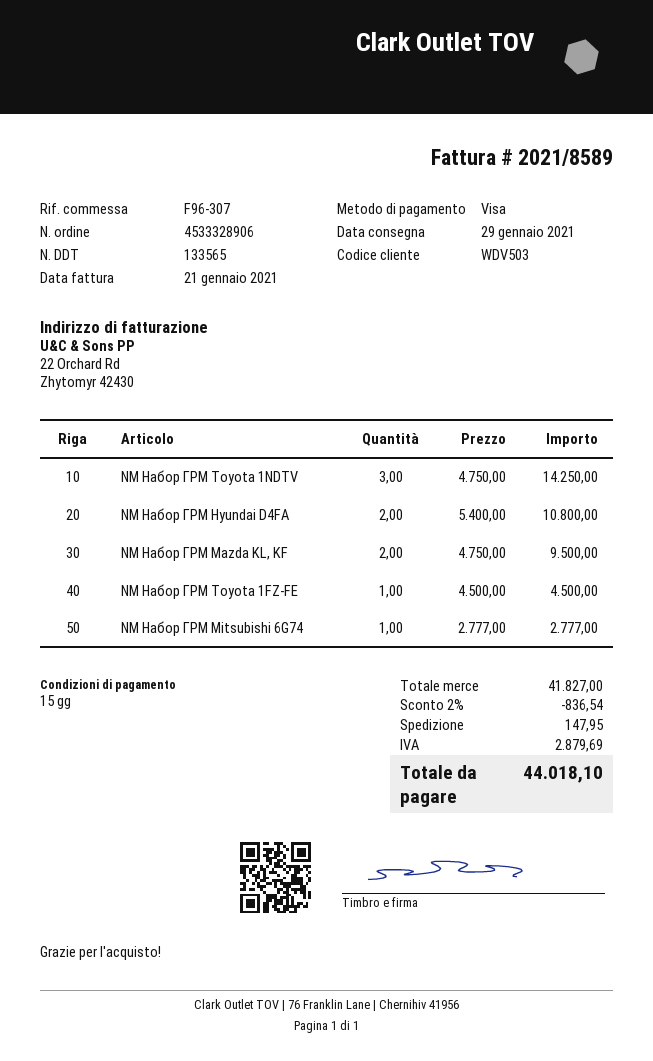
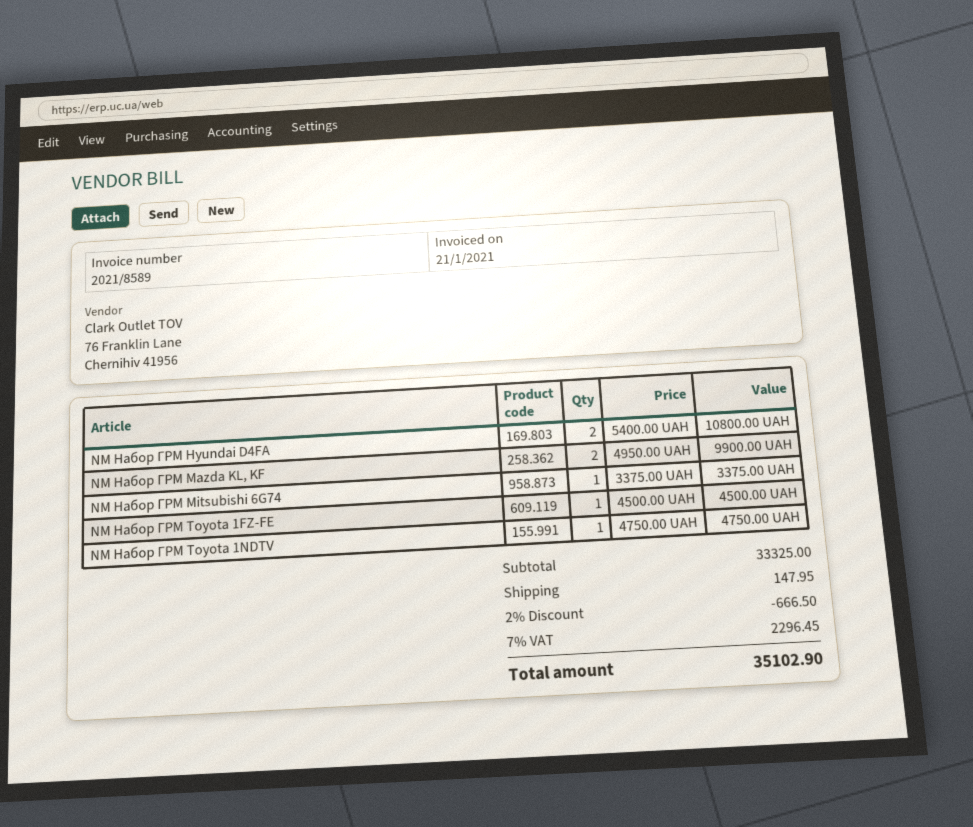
NM Набор ГРМ Toyota 1NDTV: 3 x 4750.00 = 14250.00 -> 1 x 4750.00 = 4750.00
NM Набор ГРМ Mazda KL, KF: 2 x 4750.00 = 9500.00 -> 2 x 4950.00 = 9900.00
NM Набор ГРМ Mitsubishi 6G74: 1 x 2777.00 = 2777.00 -> 1 x 3375.00 = 3375.00
subtotal: 41827.00 -> 33325.00
discount: 2% = 836.54 -> 2% = 666.50
tax: 2879.69 -> 2296.45
total: 44018.10 -> 35102.90

